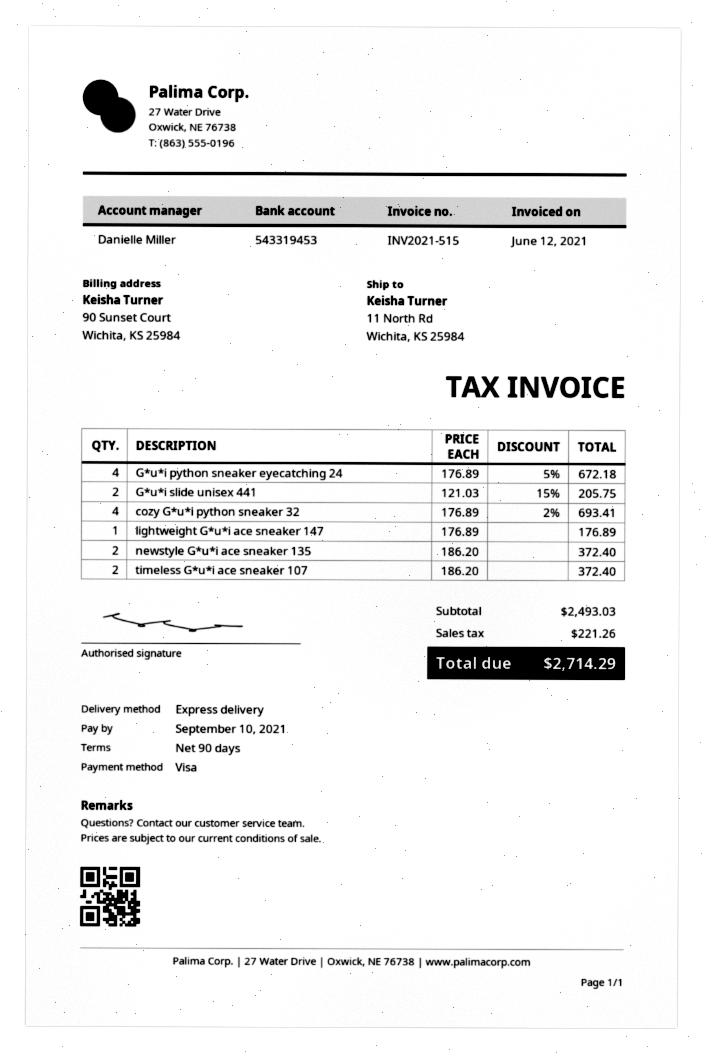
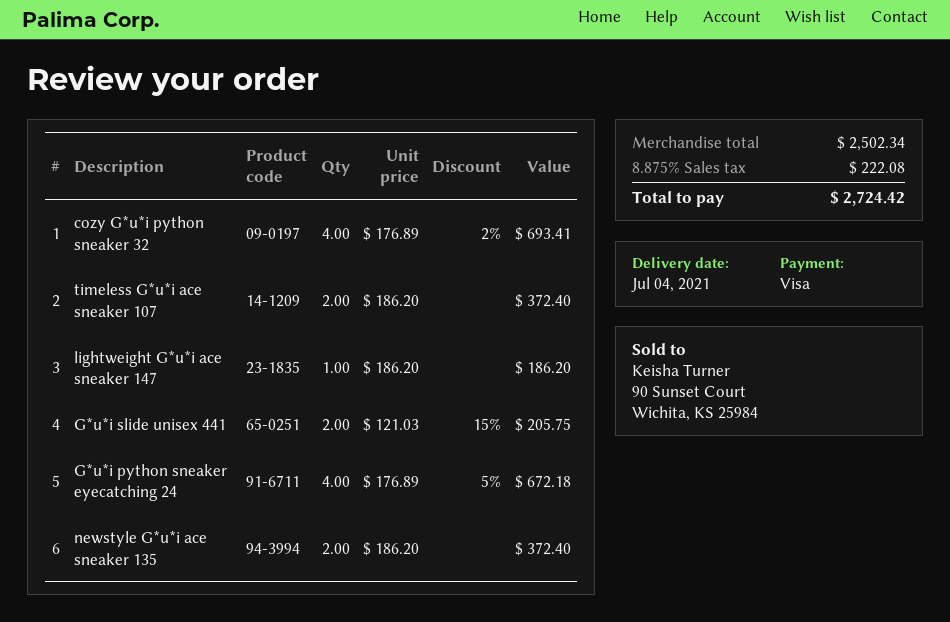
lightweight G*u*i ace sneaker 147: 1 x 176.89 = 176.89 -> 1 x 186.20 = 186.20
subtotal: 2493.03 -> 2502.34
tax: 221.26 -> 222.08
total: 2714.29 -> 2724.42

